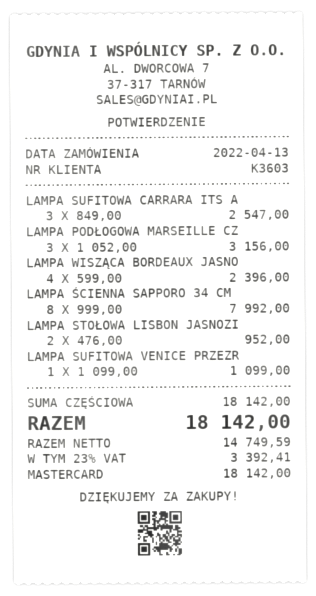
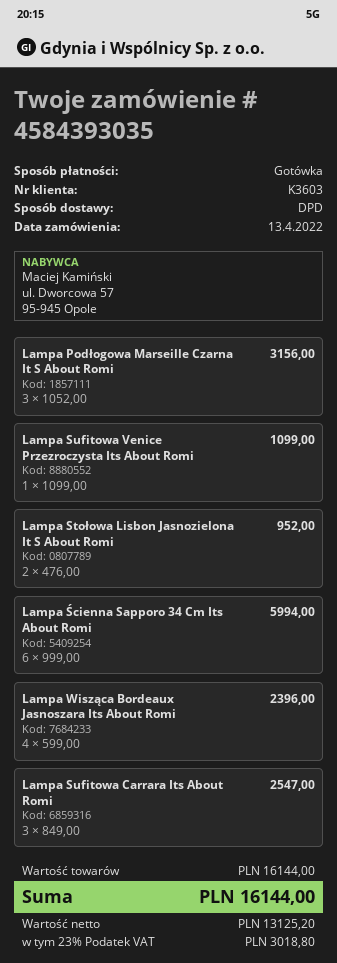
payment method: Mastercard -> cash
LAMPA ŚCIENNA SAPPORO 34 CM: 8 x 999.00 = 7992.00 -> 6 x 999.00 = 5994.00
subtotal: 18142.00 -> 16144.00
net: 14749.59 -> 13125.20
tax: 23% = 3392.41 -> 23% = 3018.80
total: 18142.00 -> 16144.00

